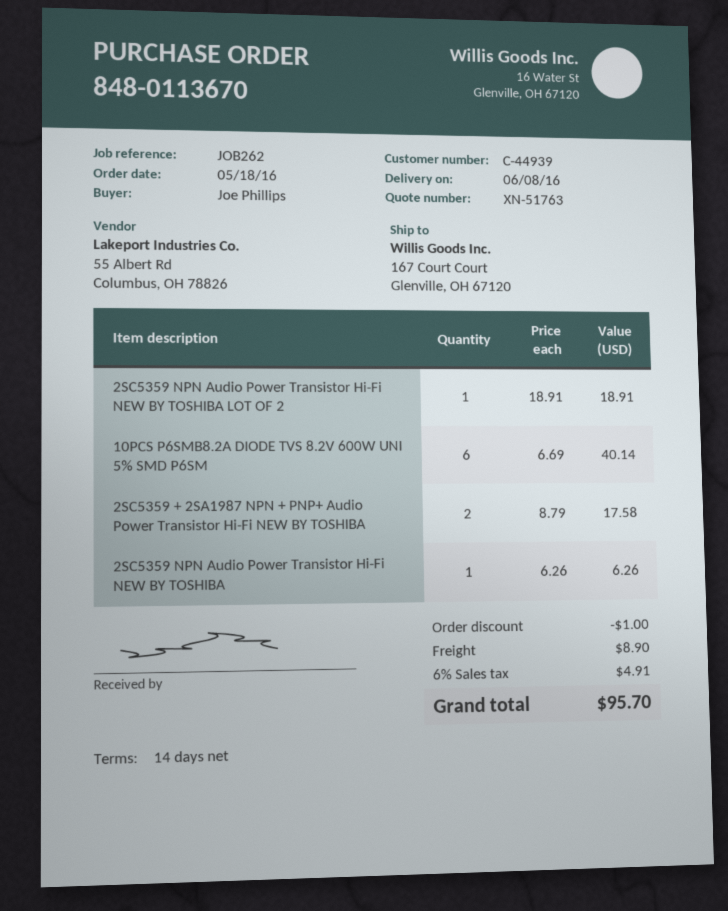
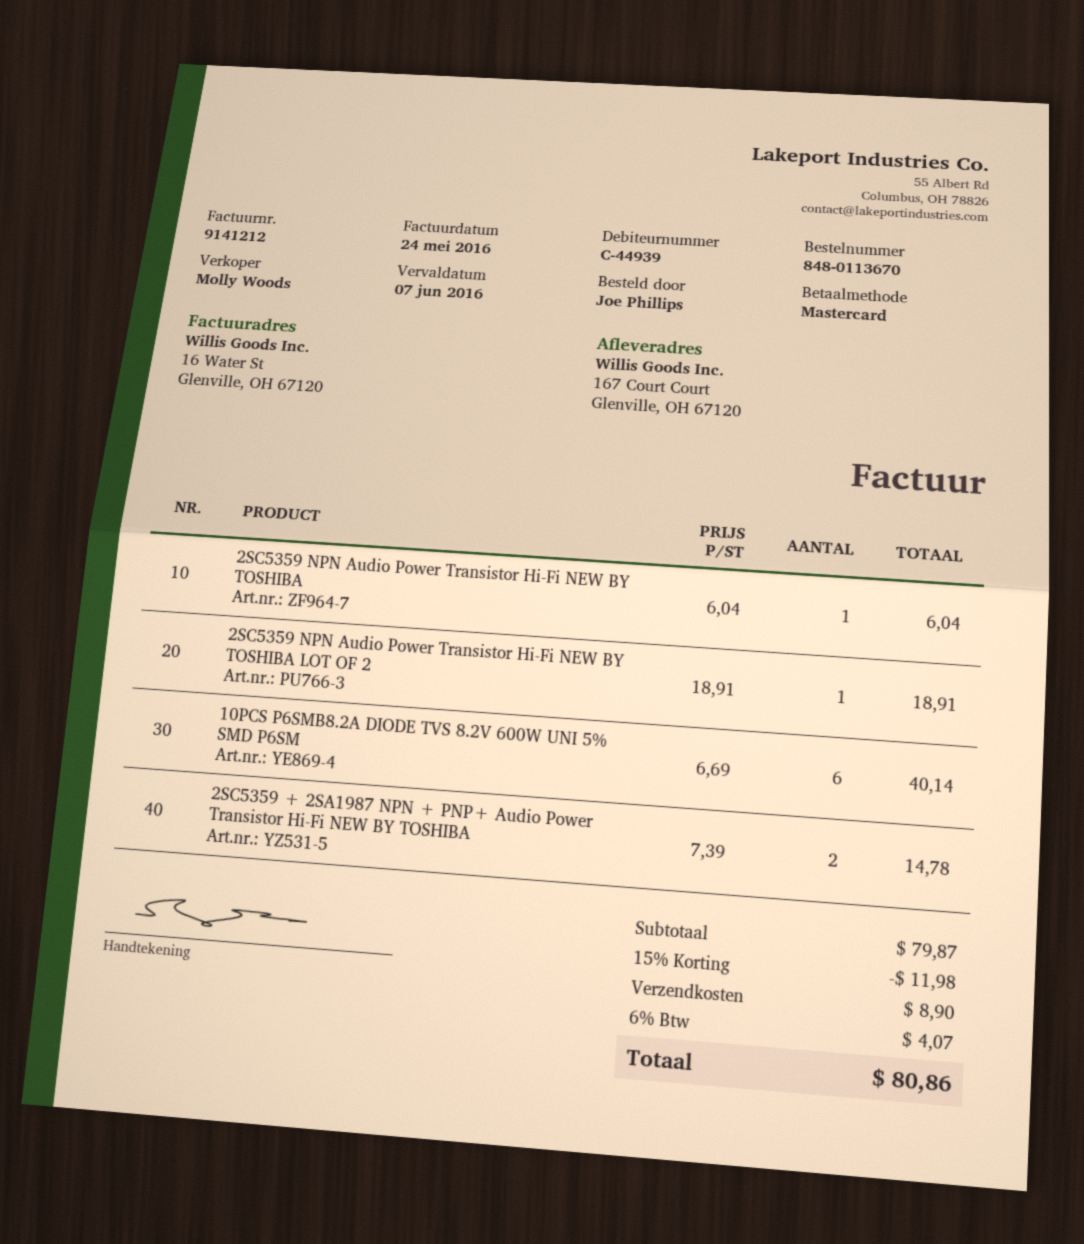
2SC5359 + 2SA1987 NPN + PNP+ Audio Power Transistor Hi-Fi NEW BY TOSHIBA: 2 x 8.79 = 17.58 -> 2 x 7.39 = 14.78
2SC5359 NPN Audio Power Transistor Hi-Fi NEW BY TOSHIBA: 1 x 6.26 = 6.26 -> 1 x 6.04 = 6.04
discount: 1.00 -> 11.98
tax: 6% = 4.91 -> 6% = 4.07
total: 95.70 -> 80.86

